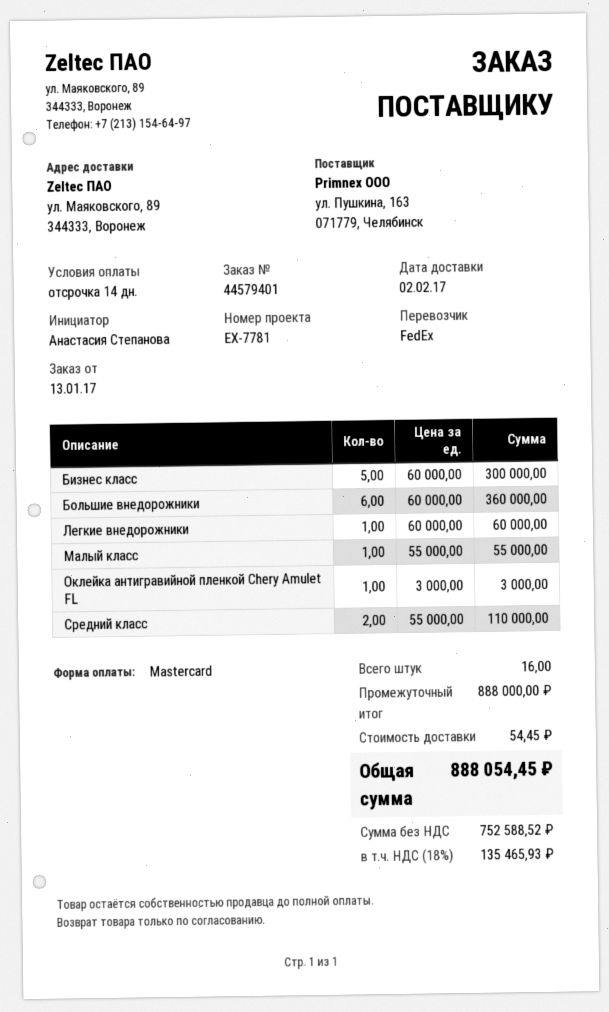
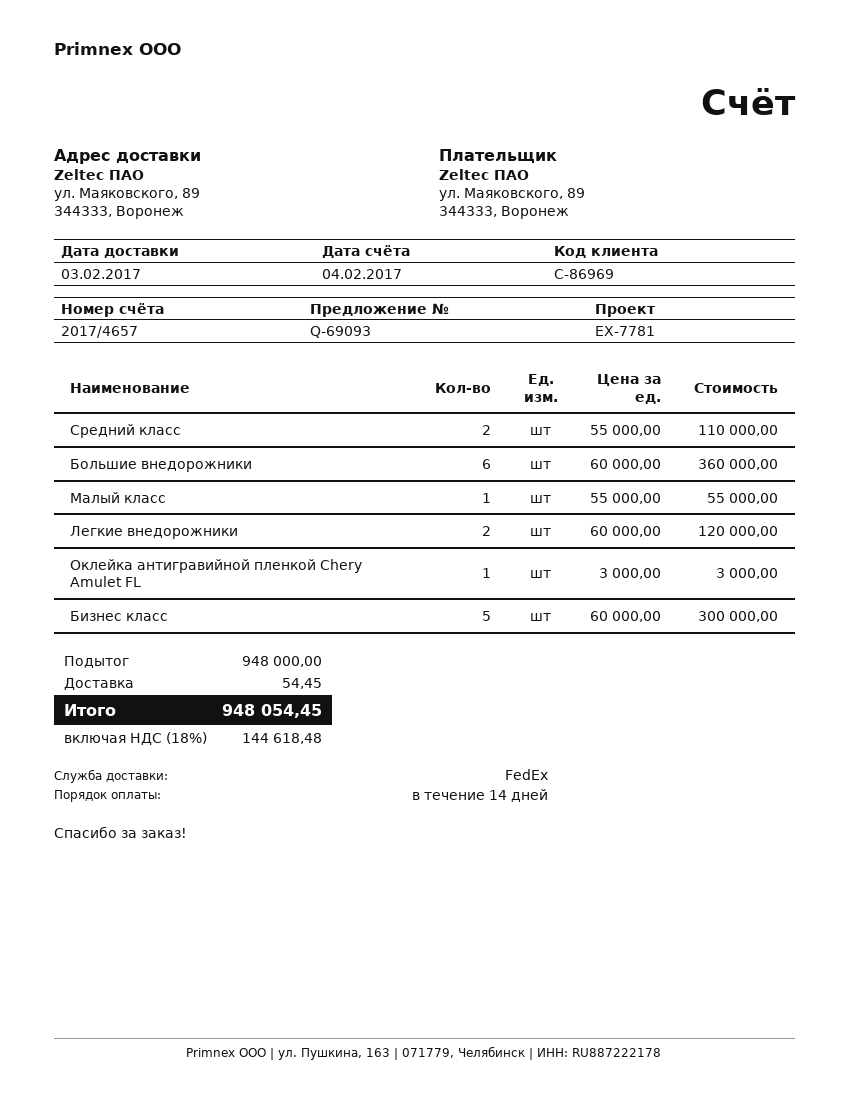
delivery date: 2017-02-02 -> 2017-02-03
Легкие внедорожники: 1 x 60000.00 = 60000.00 -> 2 x 60000.00 = 120000.00
subtotal: 888000.00 -> 948000.00
tax: 18% = 135465.93 -> 18% = 144618.48
total: 888054.45 -> 948054.45

